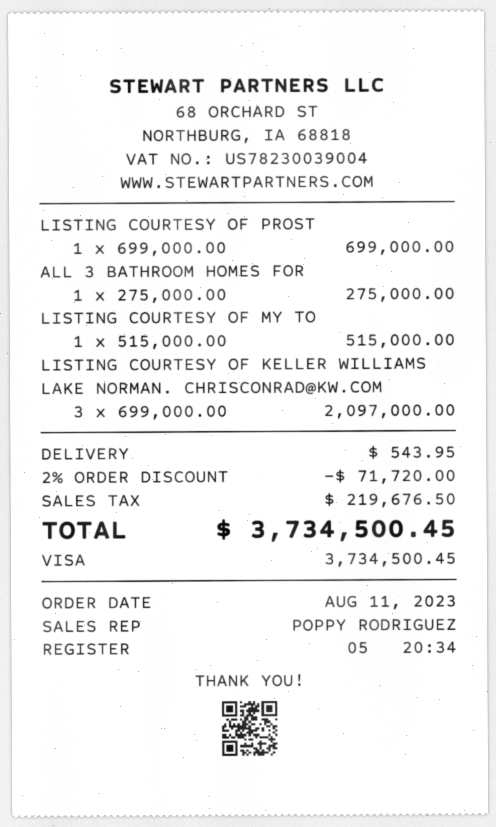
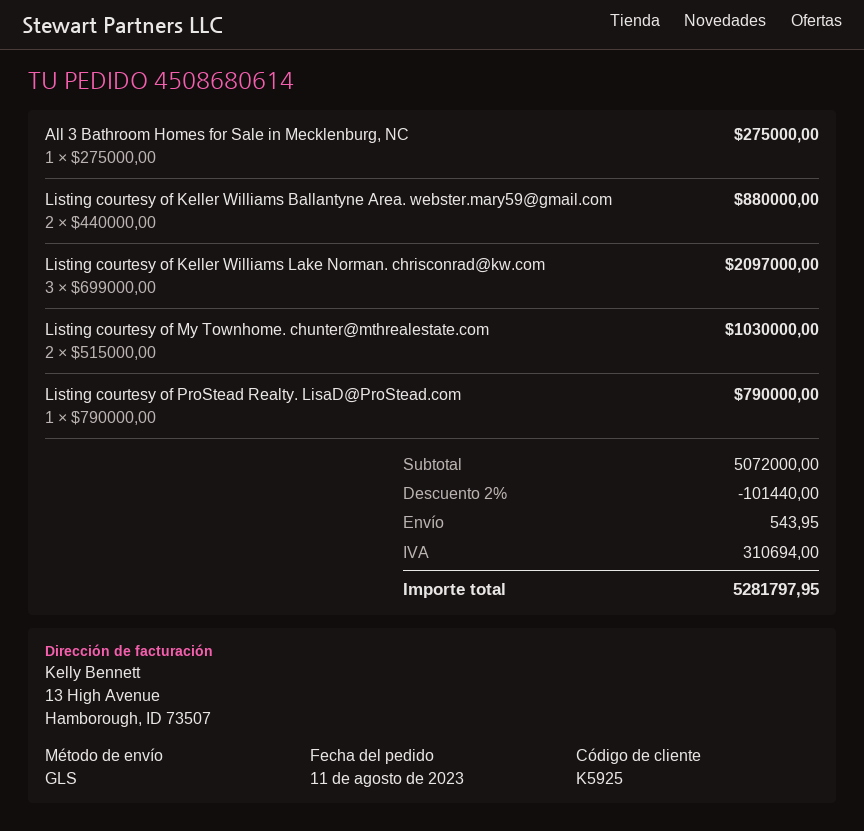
LISTING COURTESY OF PROST: 1 x 699000.00 = 699000.00 -> 1 x 790000.00 = 790000.00
LISTING COURTESY OF MY TO: 1 x 515000.00 = 515000.00 -> 2 x 515000.00 = 1030000.00
Listing courtesy of Keller Williams Ballantyne Area. webster.mary59@gmail.com: none -> 2 x 440000.00 = 880000.00
discount: 2% = 71720.00 -> 2% = 101440.00
tax: 219676.50 -> 310694.00
total: 3734500.45 -> 5281797.95

